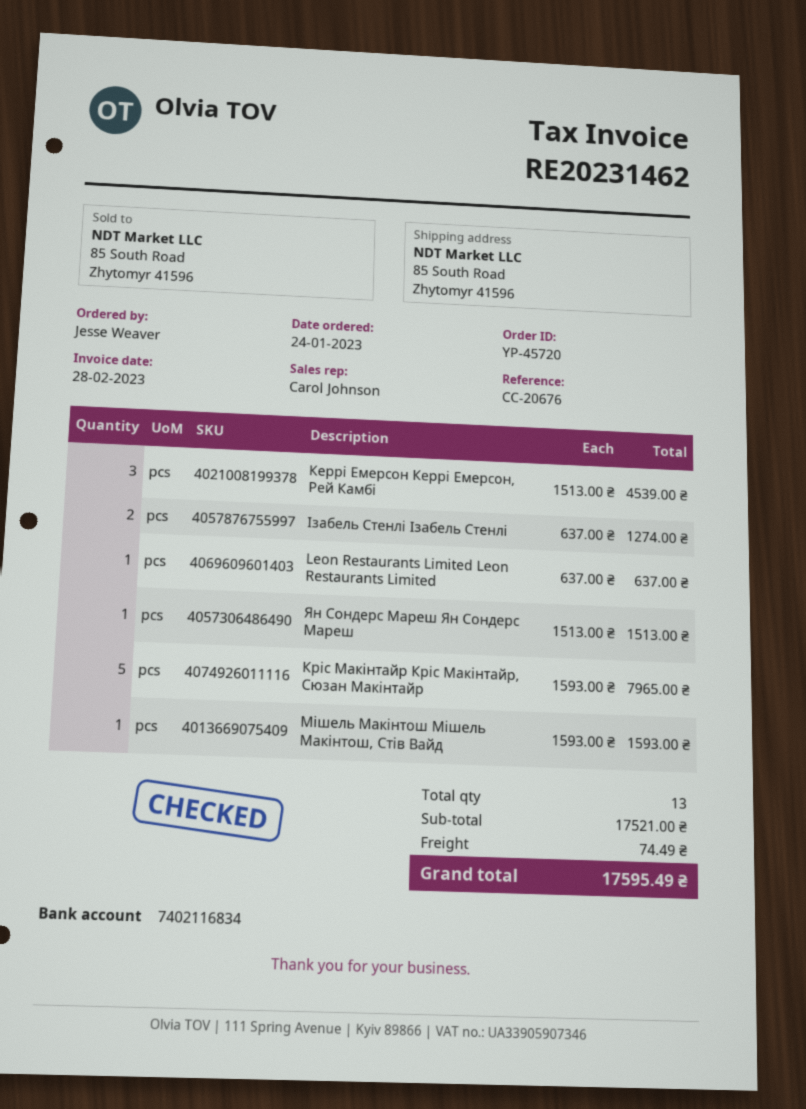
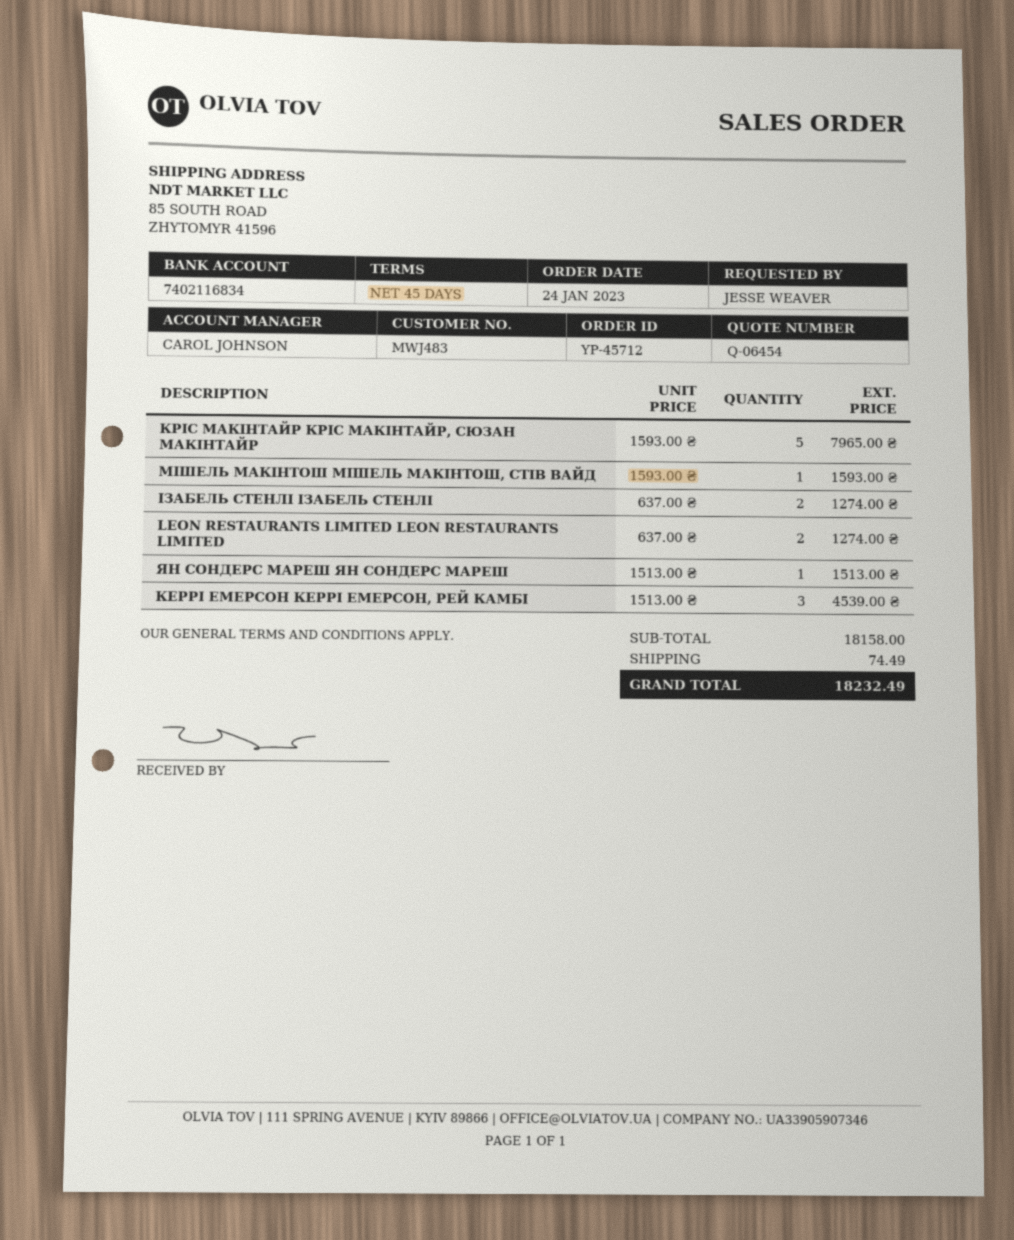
order number: YP-45720 -> YP-45712
Leon Restaurants Limited Leon Restaurants Limited: 1 x 637.00 = 637.00 -> 2 x 637.00 = 1274.00
subtotal: 17521.00 -> 18158.00
total: 17595.49 -> 18232.49

